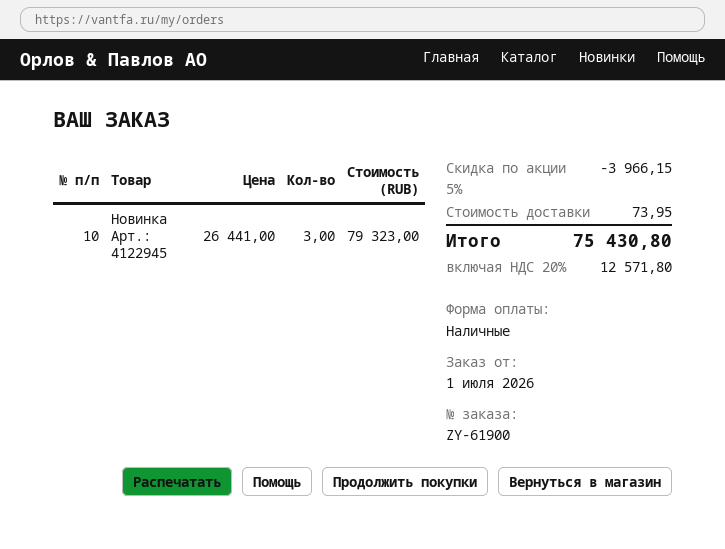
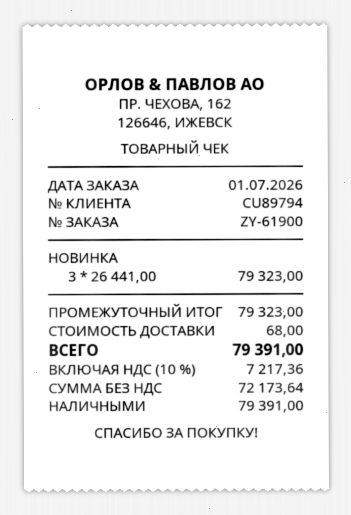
discount: 5% = 3966.15 -> none
shipping: 73.95 -> 68.00
tax: 20% = 12571.80 -> 10% = 7217.36
total: 75430.80 -> 79391.00

